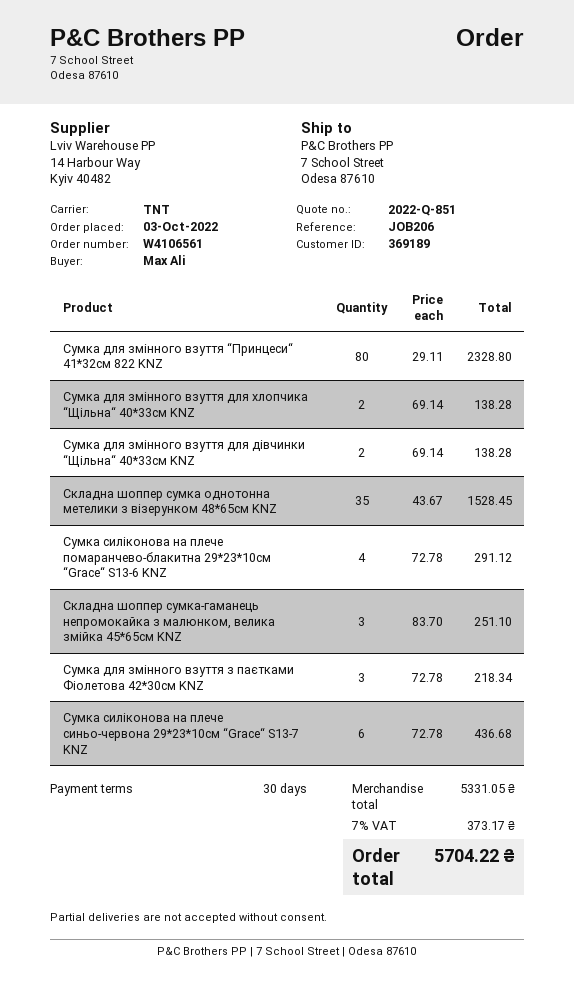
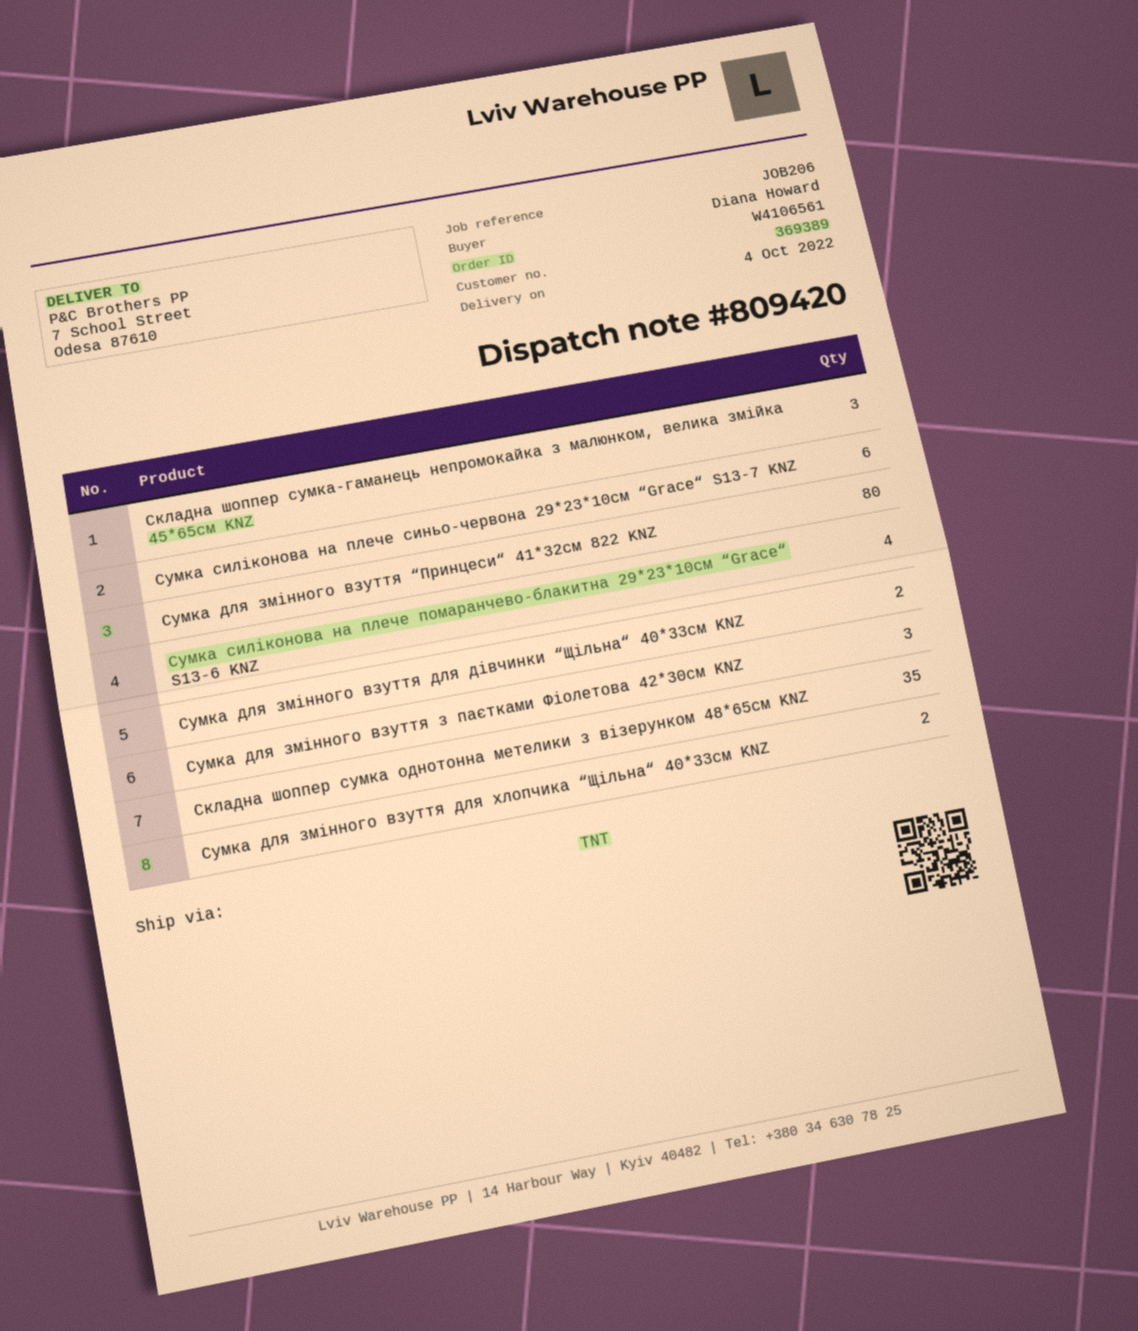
customer number: 369189 -> 369389
ordered by: Max Ali -> Diana Howard

